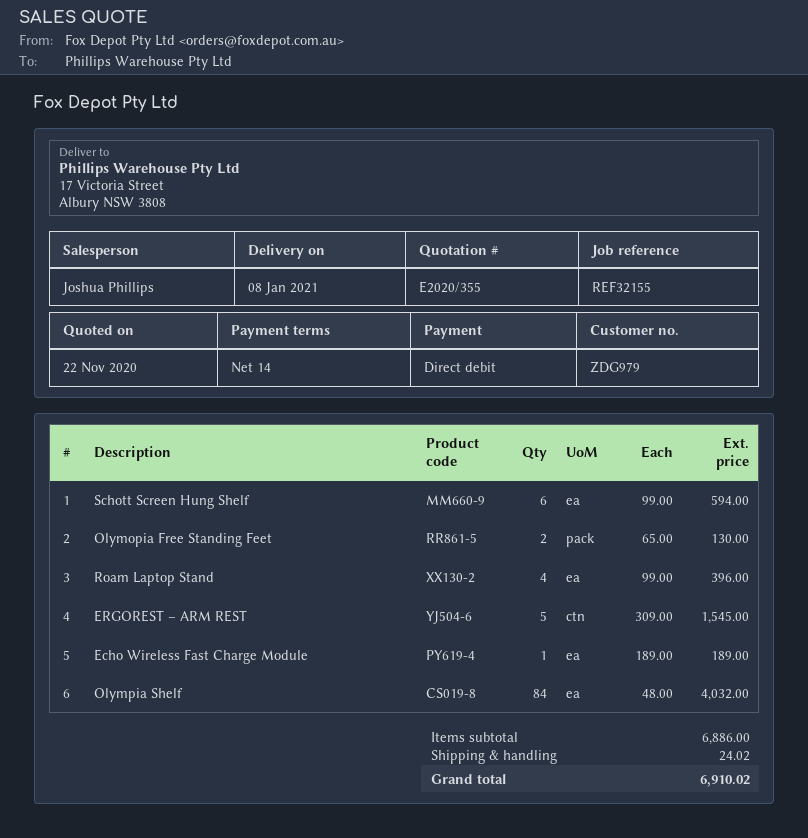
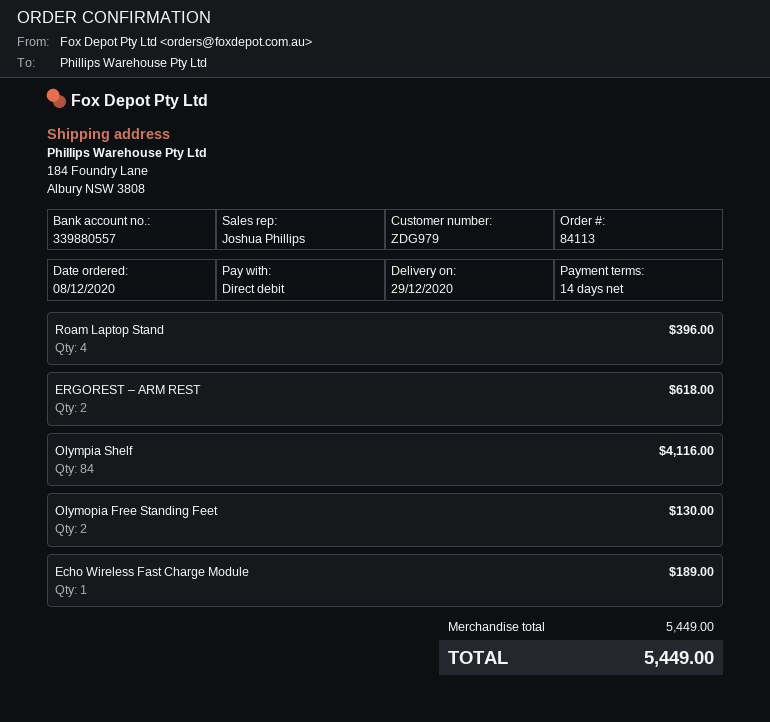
delivery date: 2021-01-08 -> 2020-12-29
ship to: 17 Victoria Street, Albury NSW 3808 -> 184 Foundry Lane, Albury NSW 3808
Schott Screen Hung Shelf: 6 for 594.00 -> none
ERGOREST – ARM REST: 5 for 1545.00 -> 2 for 618.00
Olympia Shelf: 84 for 4032.00 -> 84 for 4116.00
subtotal: 6886.00 -> 5449.00
shipping: 24.02 -> none
total: 6910.02 -> 5449.00

